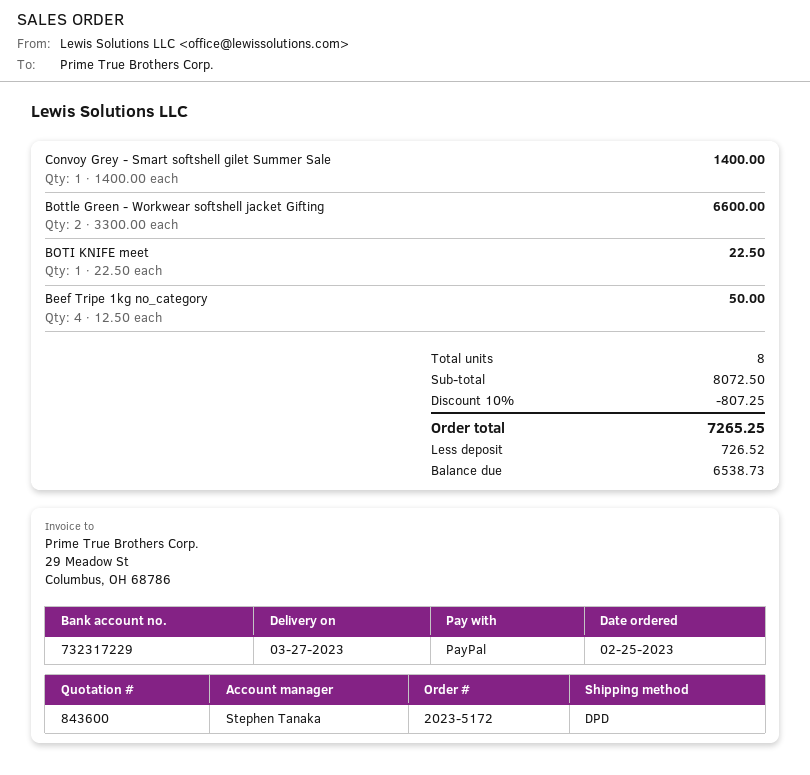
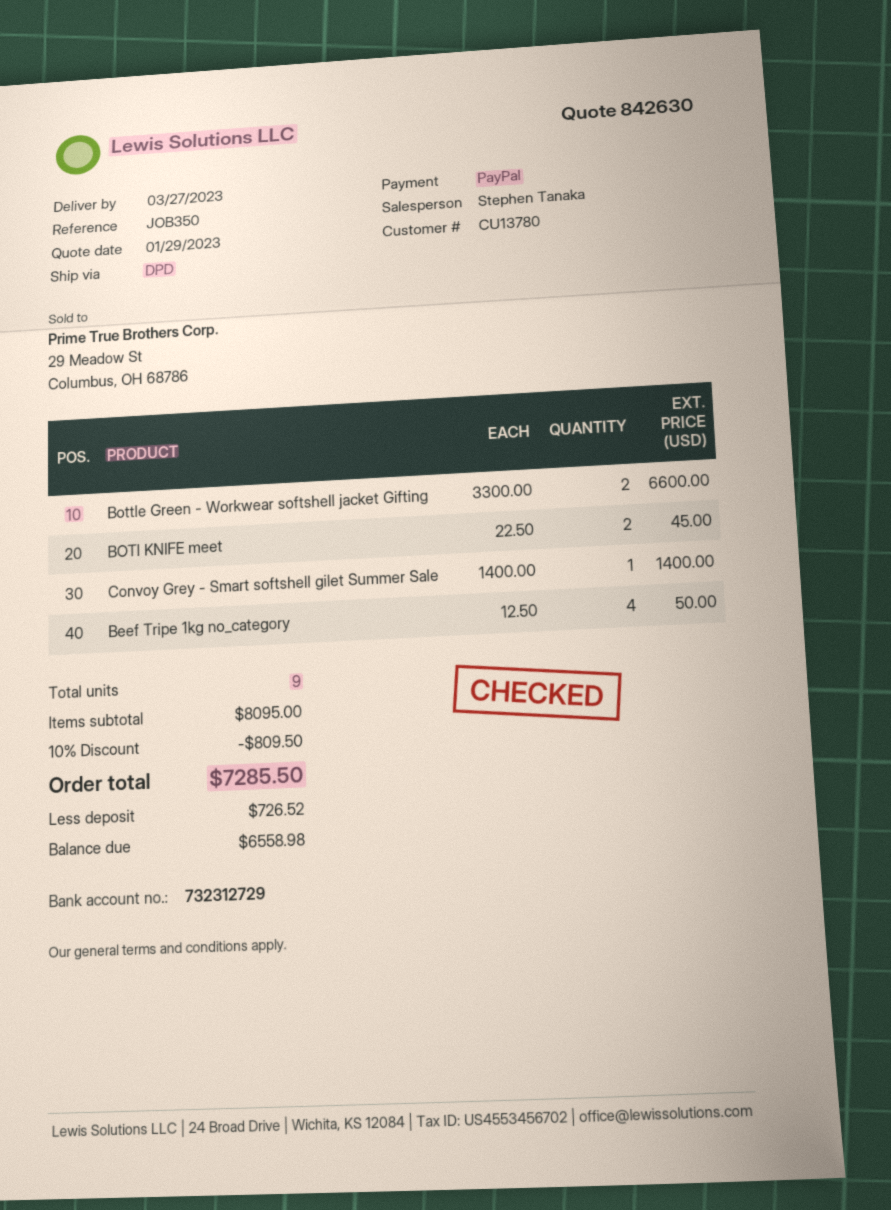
quote number: 843600 -> 842630
bank account: 732317229 -> 732312729
BOTI KNIFE meet: 1 x 22.50 = 22.50 -> 2 x 22.50 = 45.00
total quantity: 8 -> 9
subtotal: 8072.50 -> 8095.00
discount: 10% = 807.25 -> 10% = 809.50
total: 7265.25 -> 7285.50
balance: 6538.73 -> 6558.98

